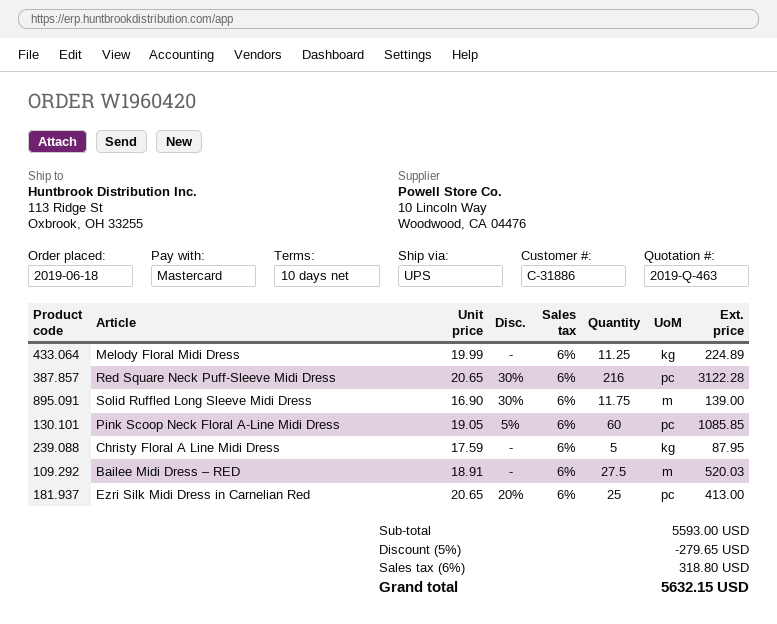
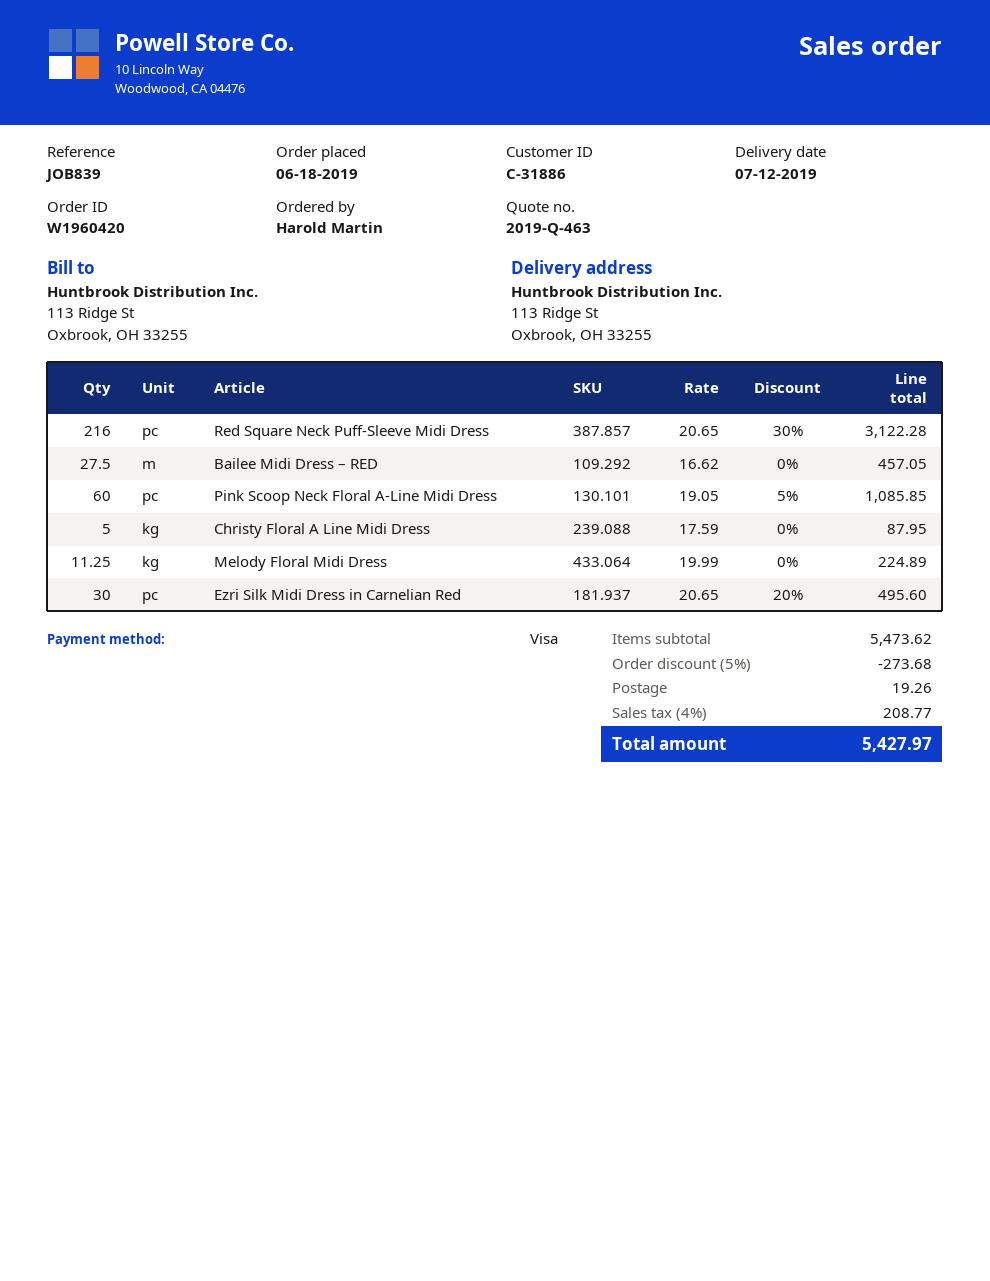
payment method: Mastercard -> Visa
Solid Ruffled Long Sleeve Midi Dress: 11.75 x 16.90 - 30% = 139.00 -> none
Bailee Midi Dress – RED: 27.5 x 18.91 = 520.03 -> 27.5 x 16.62 = 457.05
Ezri Silk Midi Dress in Carnelian Red: 25 x 20.65 - 20% = 413.00 -> 30 x 20.65 - 20% = 495.60
subtotal: 5593.00 -> 5473.62
discount: 5% = 279.65 -> 5% = 273.68
shipping: none -> 19.26
tax: 6% = 318.80 -> 4% = 208.77
total: 5632.15 -> 5427.97

